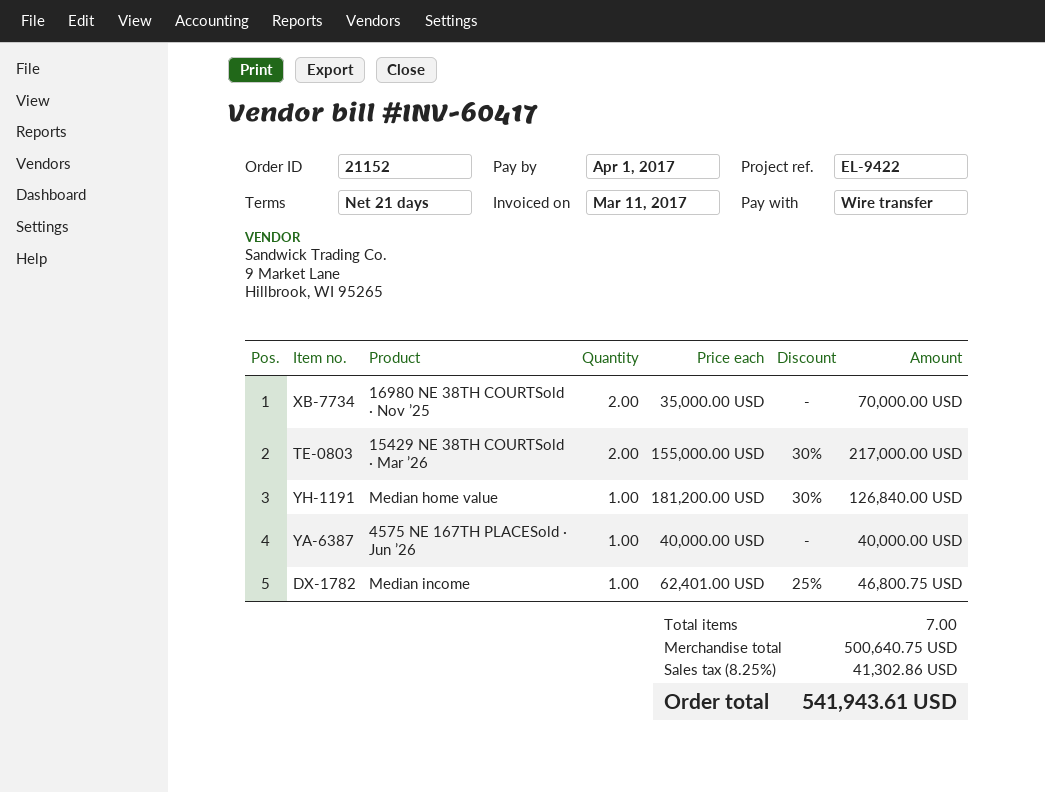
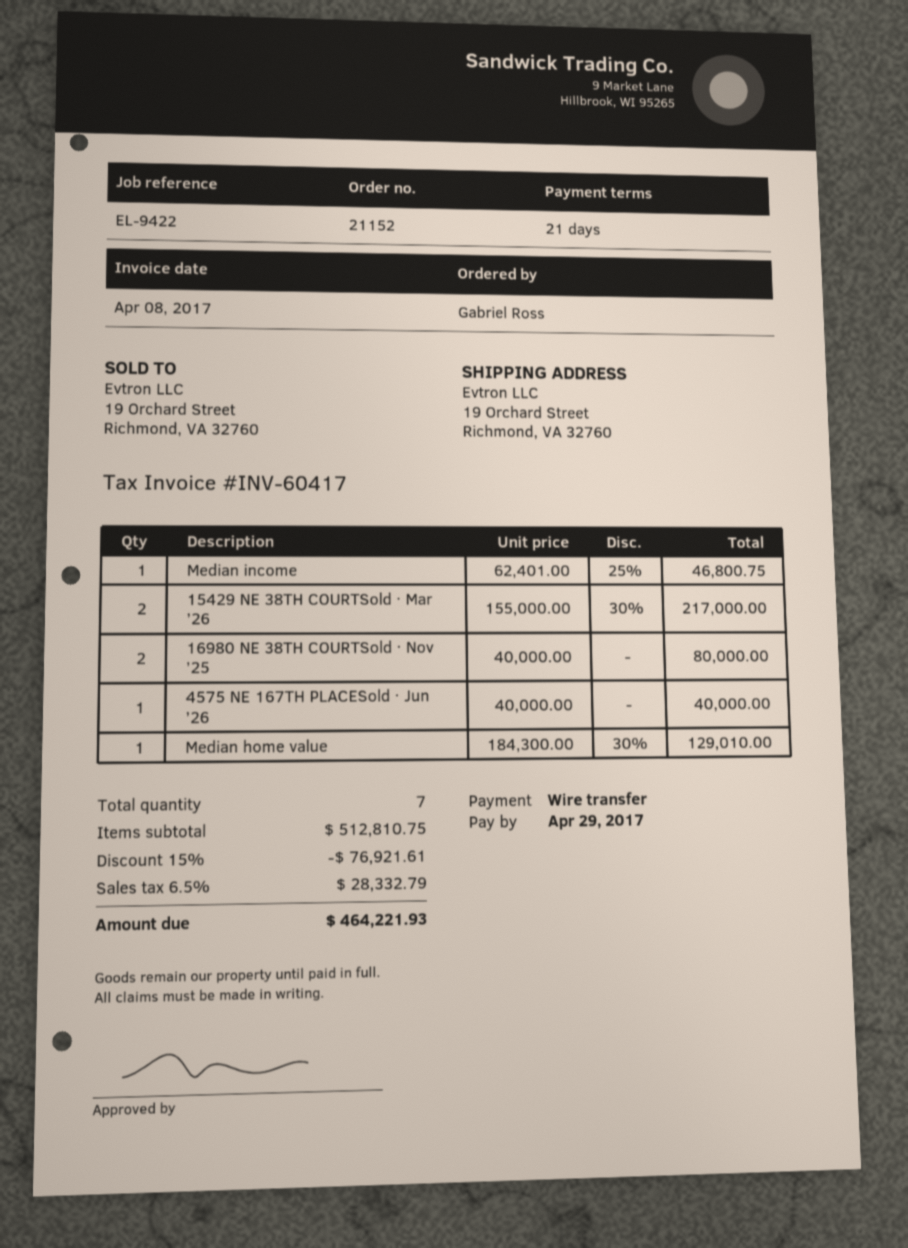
invoice date: 2017-03-11 -> 2017-04-08
due date: 2017-04-01 -> 2017-04-29
16980 NE 38TH COURTSold · Nov ’25: 2 x 35000.00 = 70000.00 -> 2 x 40000.00 = 80000.00
Median home value: 1 x 181200.00 - 30% = 126840.00 -> 1 x 184300.00 - 30% = 129010.00
subtotal: 500640.75 -> 512810.75
discount: none -> 15% = 76921.61
tax: 8.25% = 41302.86 -> 6.5% = 28332.79
total: 541943.61 -> 464221.93

